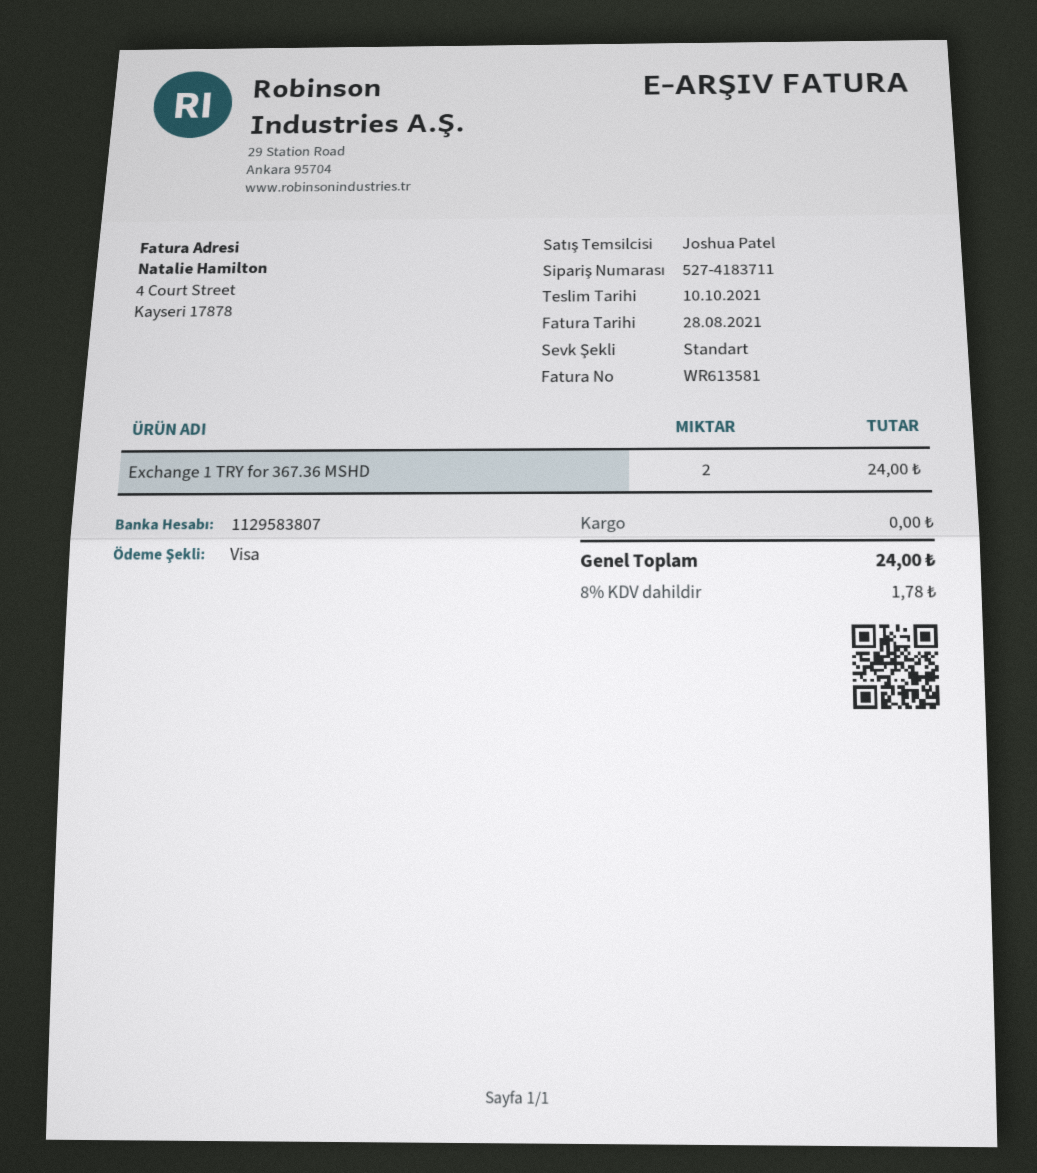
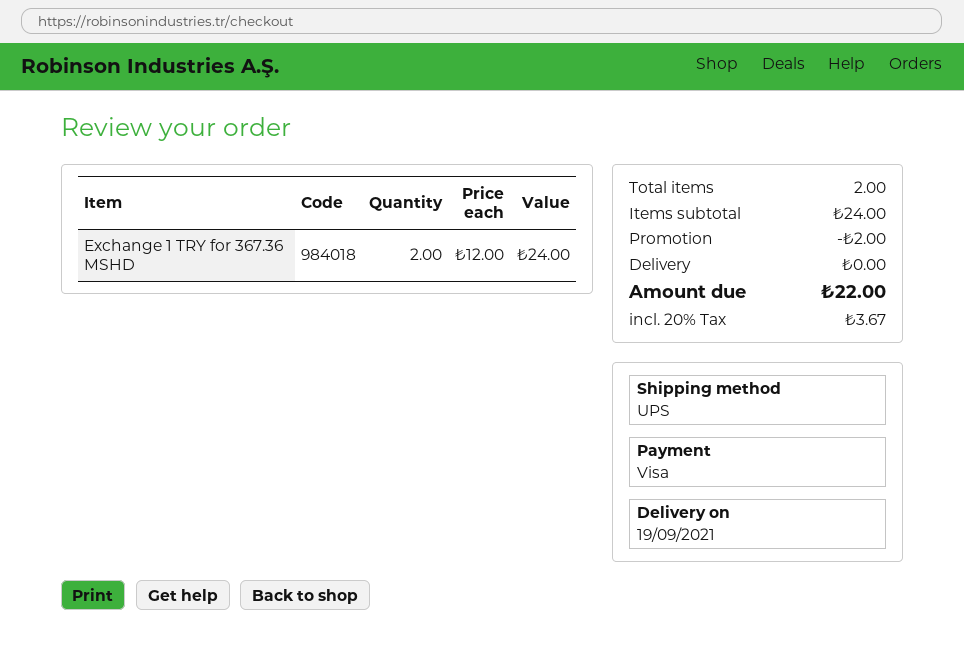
delivery date: 2021-10-10 -> 2021-09-19
shipping method: standard -> UPS
discount: none -> 2.00
tax: 8% = 1.78 -> 20% = 3.67
total: 24.00 -> 22.00

